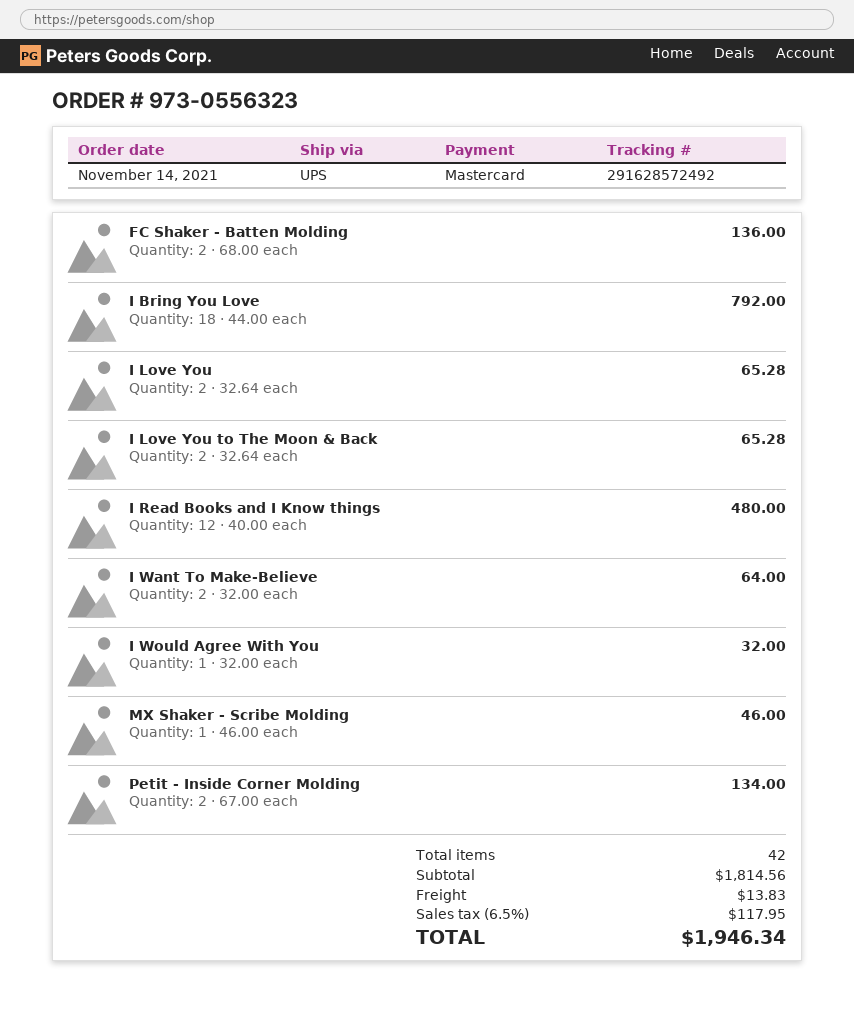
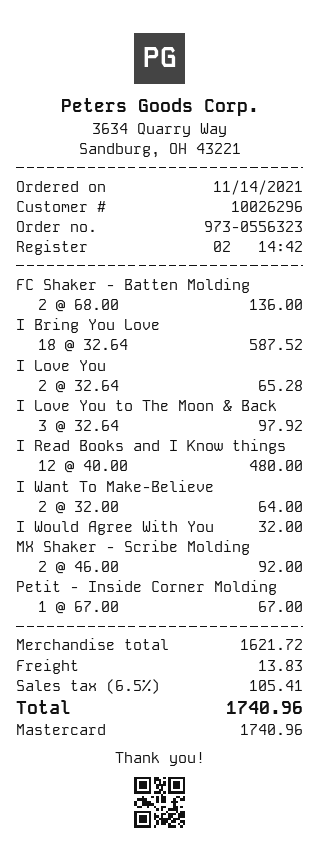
I Bring You Love: 18 x 44.00 = 792.00 -> 18 x 32.64 = 587.52
I Love You to The Moon & Back: 2 x 32.64 = 65.28 -> 3 x 32.64 = 97.92
MX Shaker - Scribe Molding: 1 x 46.00 = 46.00 -> 2 x 46.00 = 92.00
Petit - Inside Corner Molding: 2 x 67.00 = 134.00 -> 1 x 67.00 = 67.00
subtotal: 1814.56 -> 1621.72
tax: 6.5% = 117.95 -> 6.5% = 105.41
total: 1946.34 -> 1740.96

